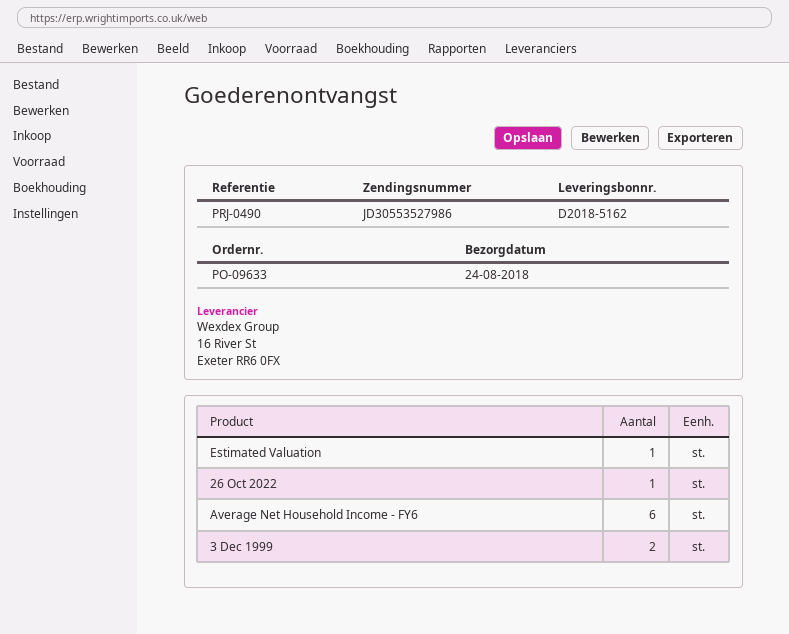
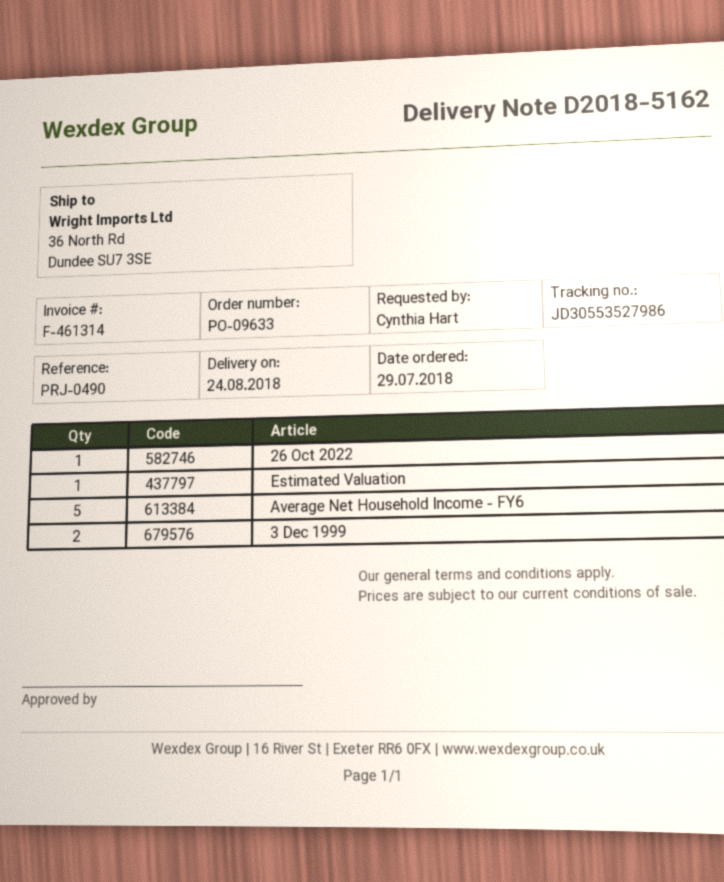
Average Net Household Income - FY6: 6 -> 5

